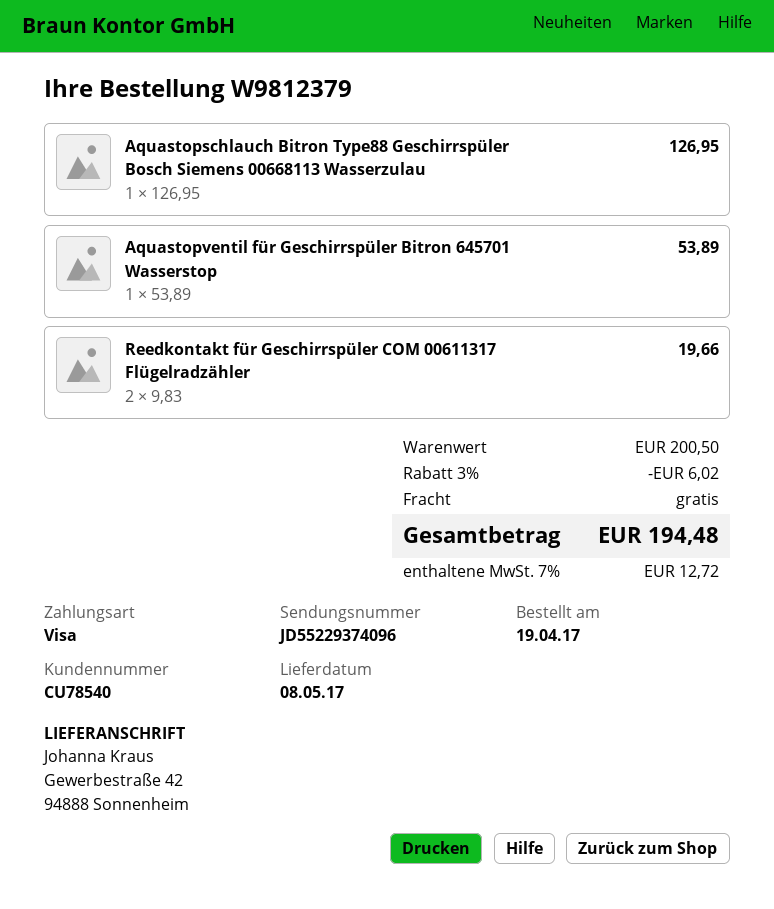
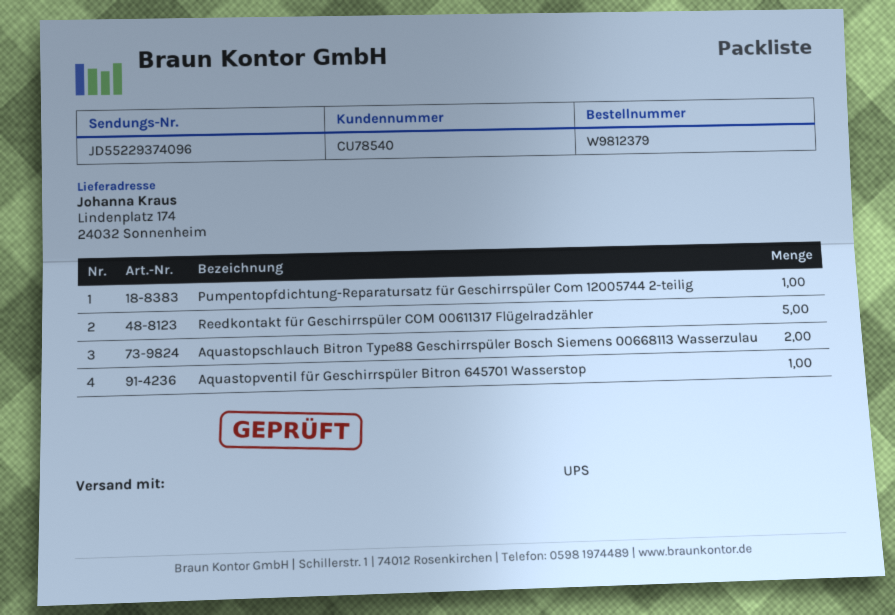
ship to: Gewerbestraße 42, 94888 Sonnenheim -> Lindenplatz 174, 24032 Sonnenheim
Aquastopschlauch Bitron Type88 Geschirrspüler Bosch Siemens 00668113 Wasserzulau: 1 -> 2
Reedkontakt für Geschirrspüler COM 00611317 Flügelradzähler: 2 -> 5
Pumpentopfdichtung-Reparatursatz für Geschirrspüler Com 12005744 2-teilig: none -> 1

